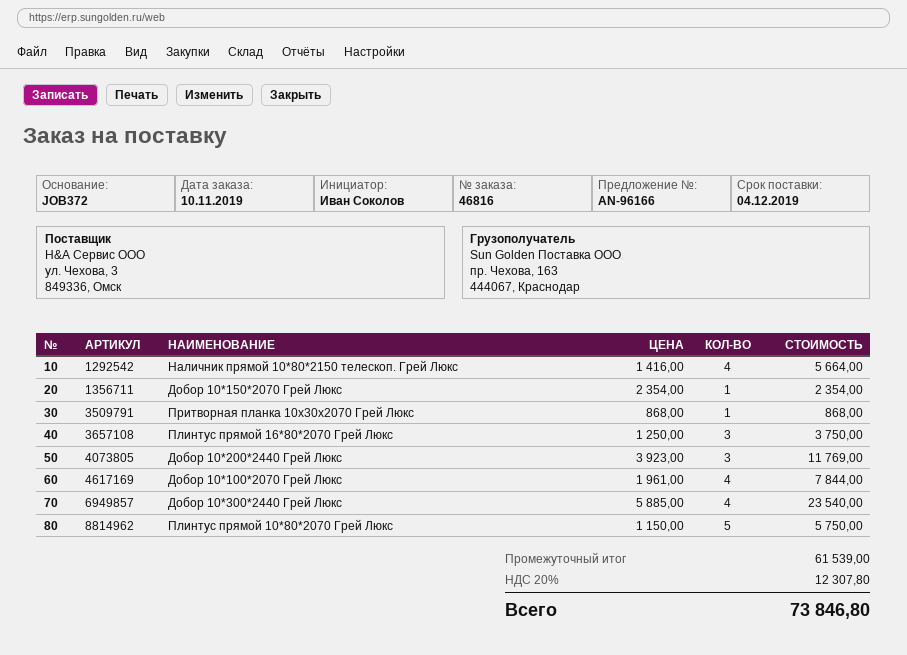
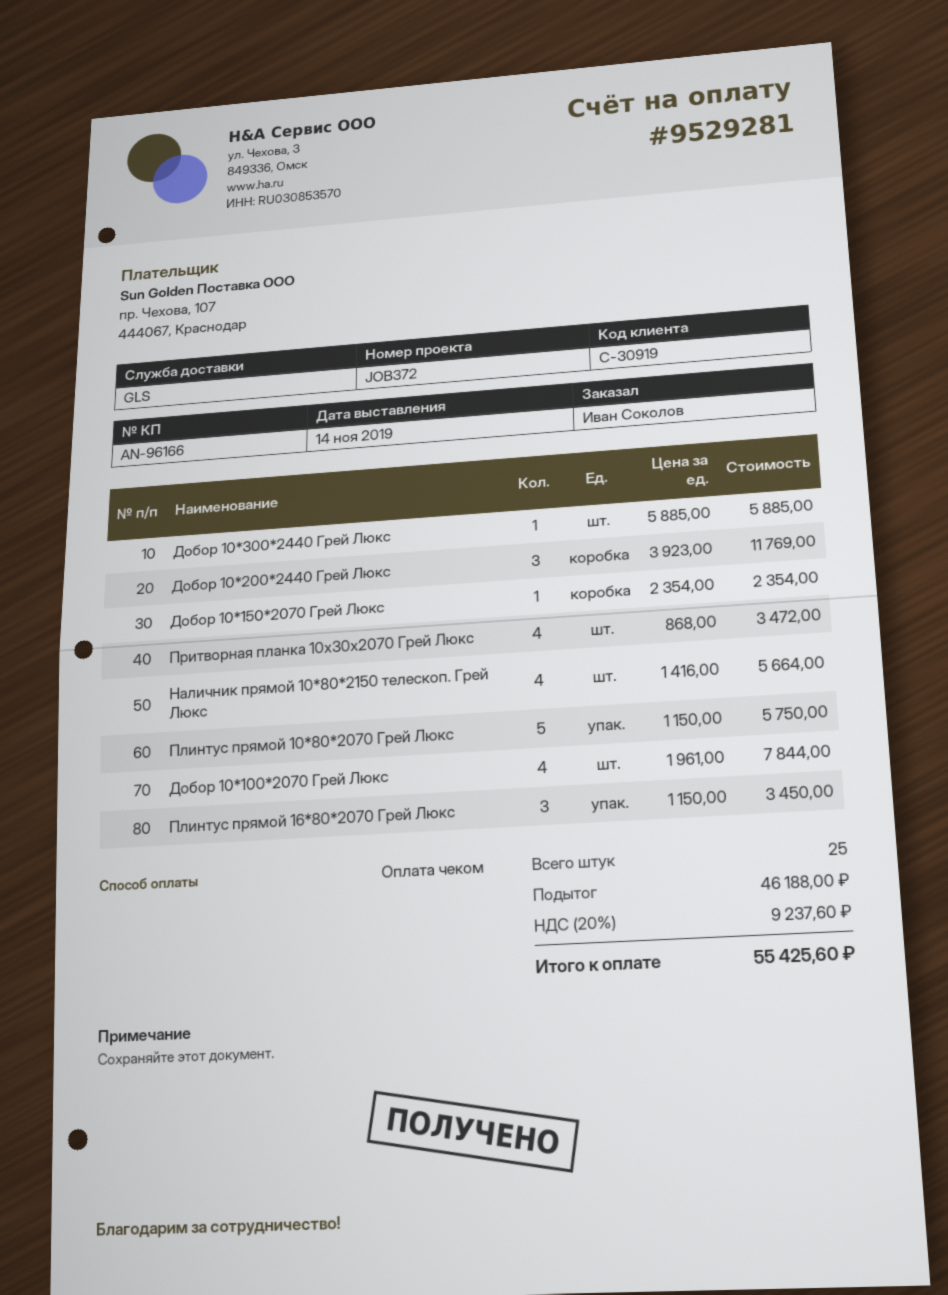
Притворная планка 10х30х2070 Грей Люкс: 1 x 868.00 = 868.00 -> 4 x 868.00 = 3472.00
Плинтус прямой 16*80*2070 Грей Люкс: 3 x 1250.00 = 3750.00 -> 3 x 1150.00 = 3450.00
Добор 10*300*2440 Грей Люкс: 4 x 5885.00 = 23540.00 -> 1 x 5885.00 = 5885.00
subtotal: 61539.00 -> 46188.00
tax: 20% = 12307.80 -> 20% = 9237.60
total: 73846.80 -> 55425.60

